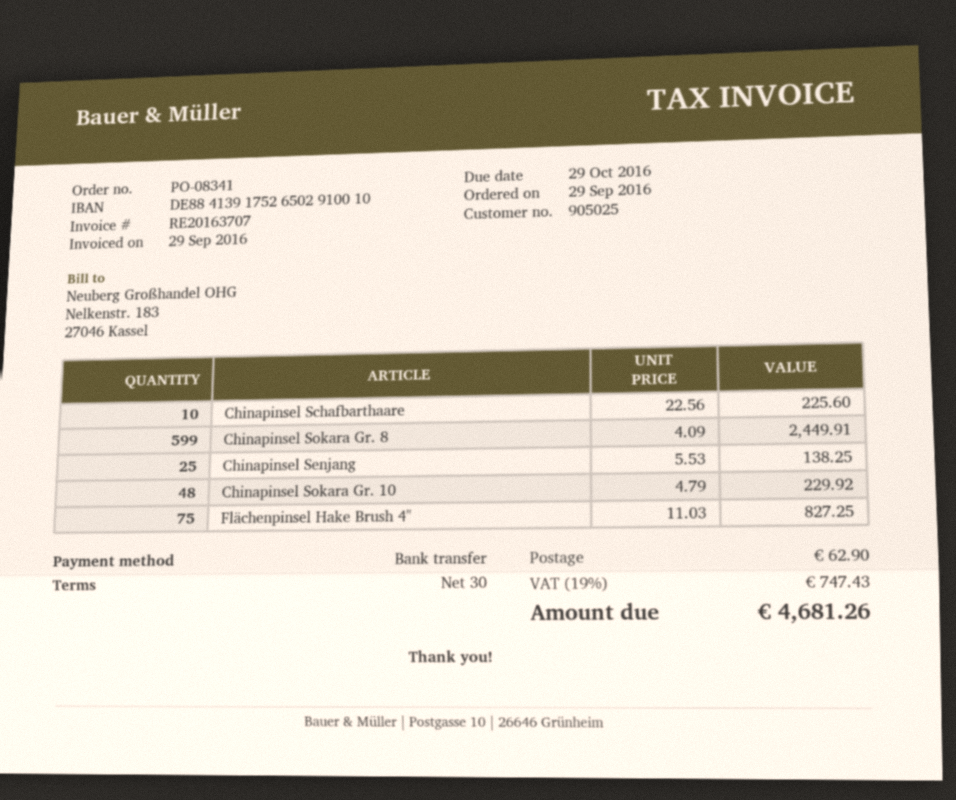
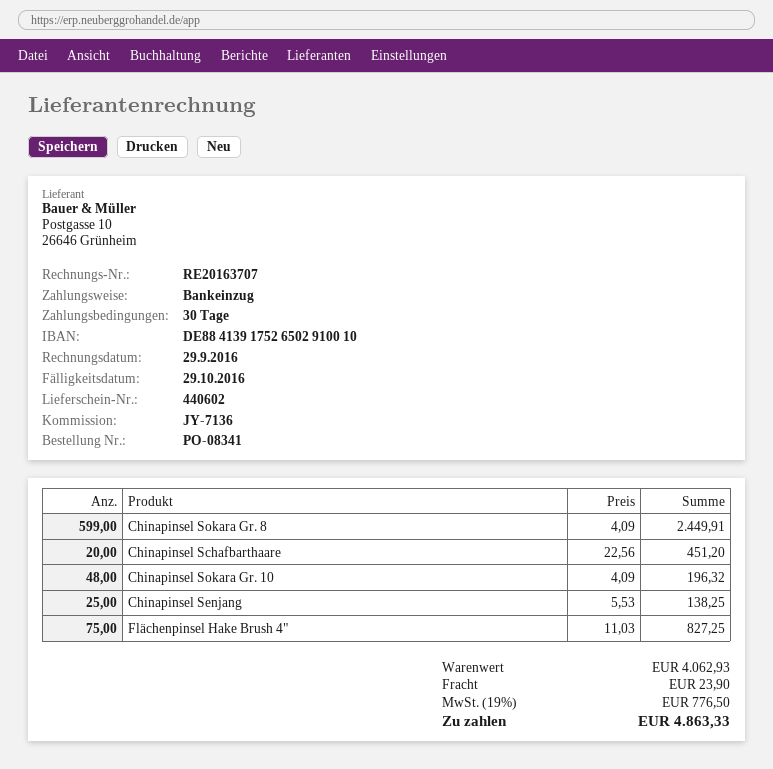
payment method: bank transfer -> direct debit
Chinapinsel Schafbarthaare: 10 x 22.56 = 225.60 -> 20 x 22.56 = 451.20
Chinapinsel Sokara Gr. 10: 48 x 4.79 = 229.92 -> 48 x 4.09 = 196.32
shipping: 62.90 -> 23.90
tax: 19% = 747.43 -> 19% = 776.50
total: 4681.26 -> 4863.33

